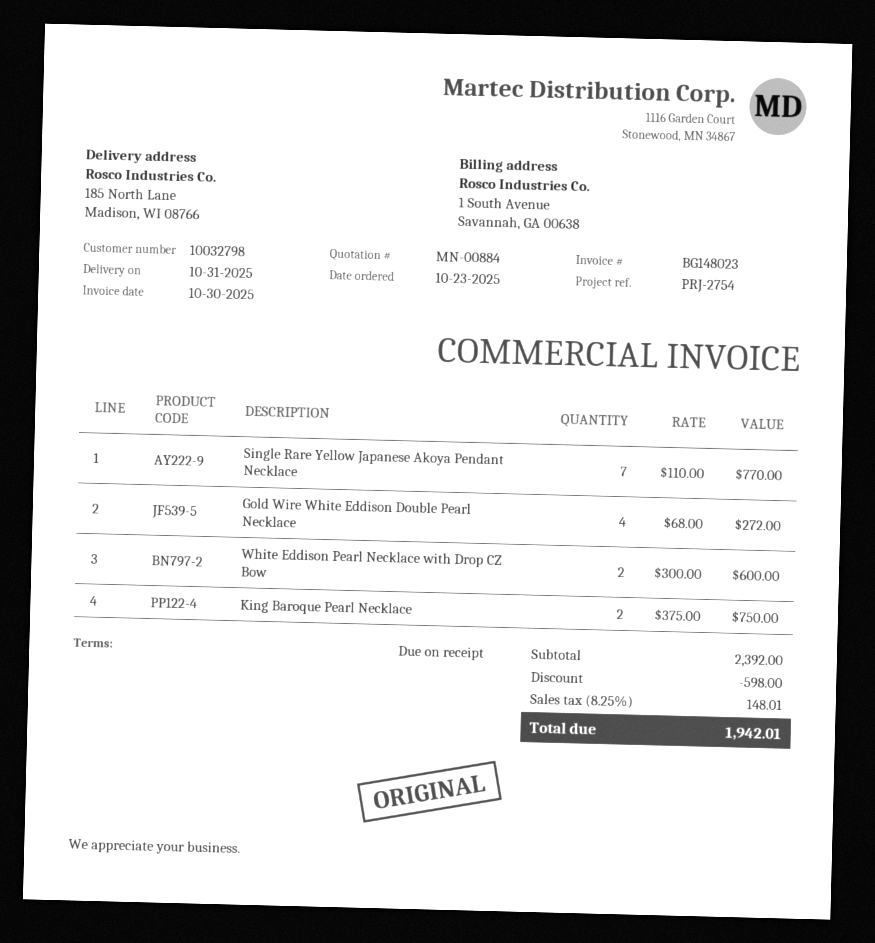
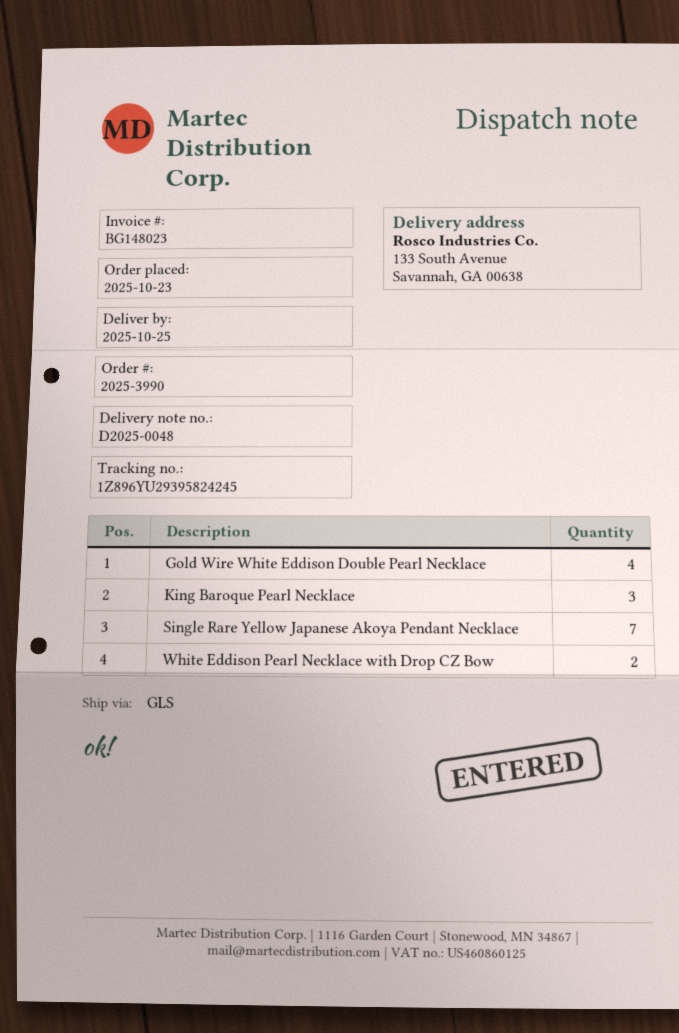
delivery date: 2025-10-31 -> 2025-10-25
ship to: 185 North Lane, Madison, WI 08766 -> 133 South Avenue, Savannah, GA 00638
King Baroque Pearl Necklace: 2 -> 3

